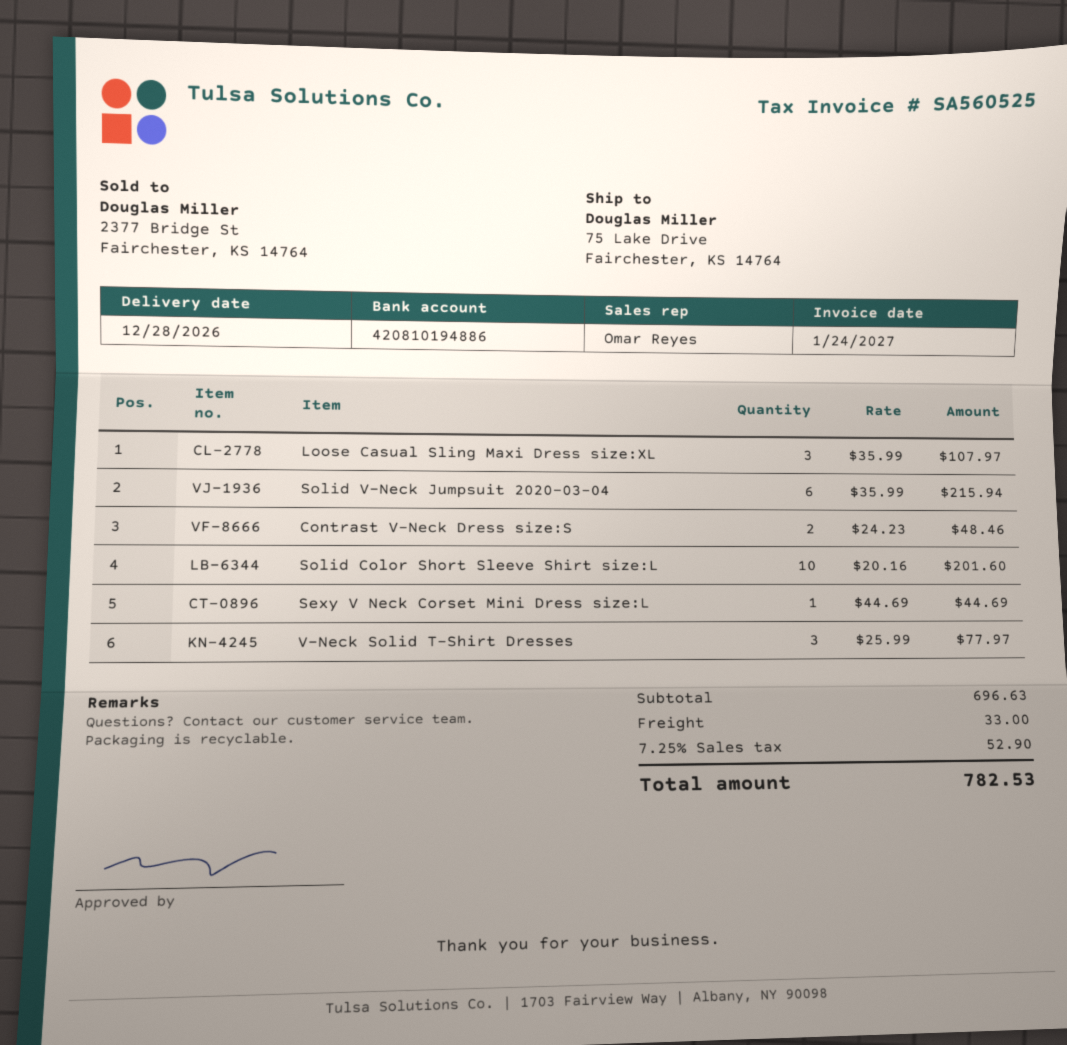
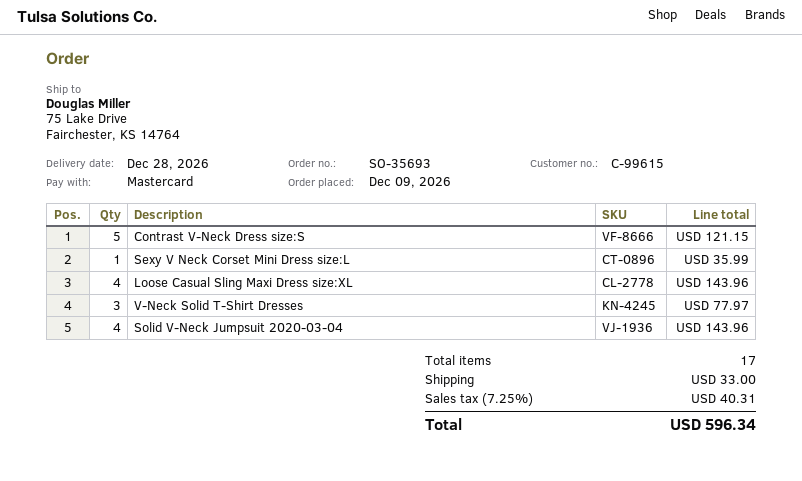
Loose Casual Sling Maxi Dress size:XL: 3 for 107.97 -> 4 for 143.96
Solid V-Neck Jumpsuit 2020-03-04: 6 for 215.94 -> 4 for 143.96
Contrast V-Neck Dress size:S: 2 for 48.46 -> 5 for 121.15
Solid Color Short Sleeve Shirt size:L: 10 for 201.60 -> none
Sexy V Neck Corset Mini Dress size:L: 1 for 44.69 -> 1 for 35.99
tax: 7.25% = 52.90 -> 7.25% = 40.31
total: 782.53 -> 596.34

